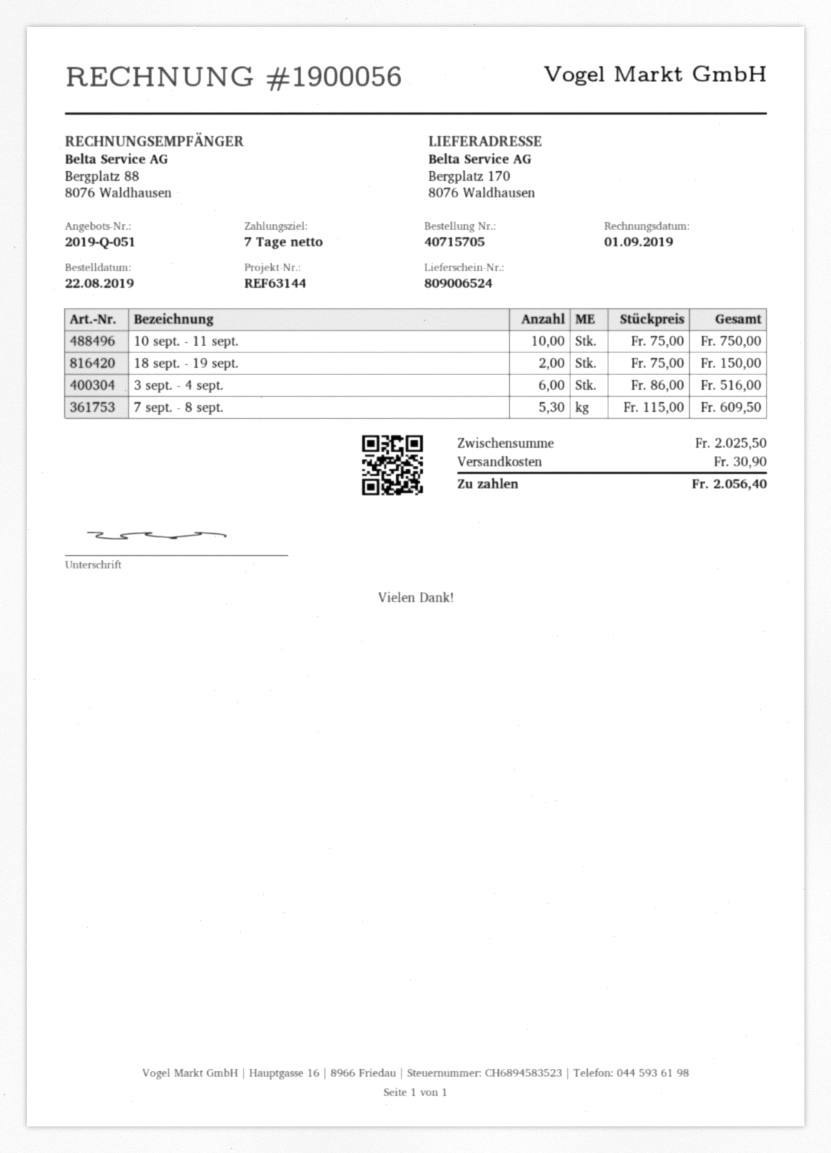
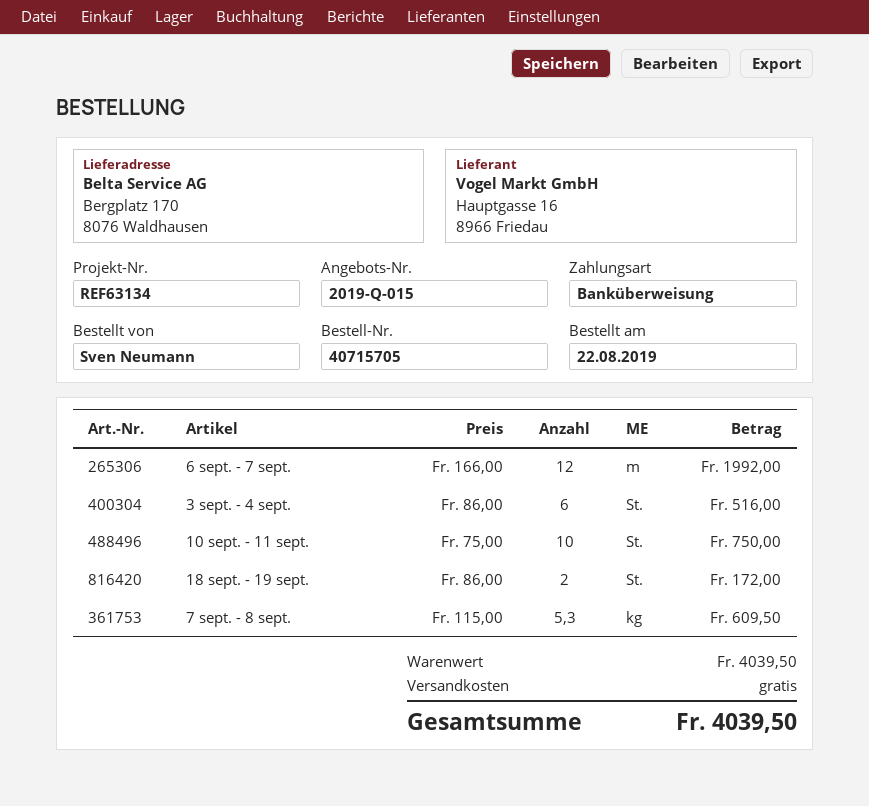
quote number: 2019-Q-051 -> 2019-Q-015
reference: REF63144 -> REF63134
18 sept. - 19 sept.: 2 x 75.00 = 150.00 -> 2 x 86.00 = 172.00
6 sept. - 7 sept.: none -> 12 x 166.00 = 1992.00
subtotal: 2025.50 -> 4039.50
shipping: 30.90 -> 0.00
total: 2056.40 -> 4039.50

